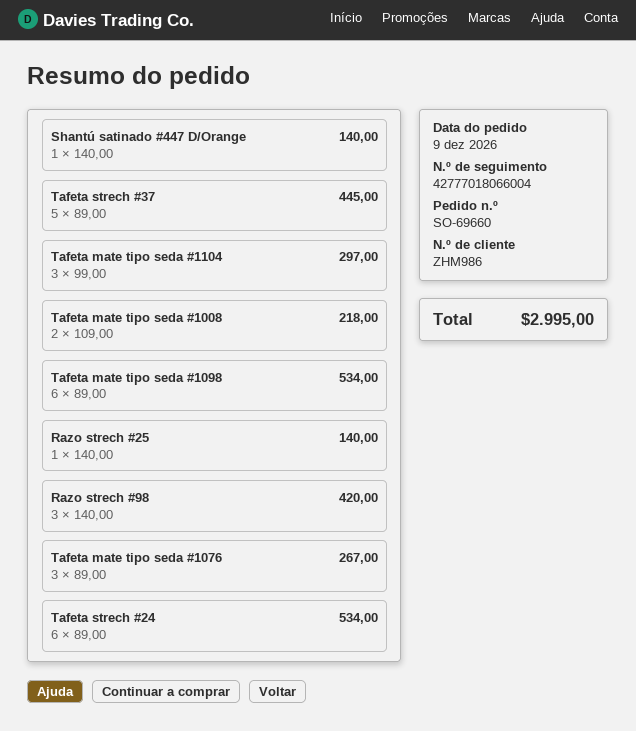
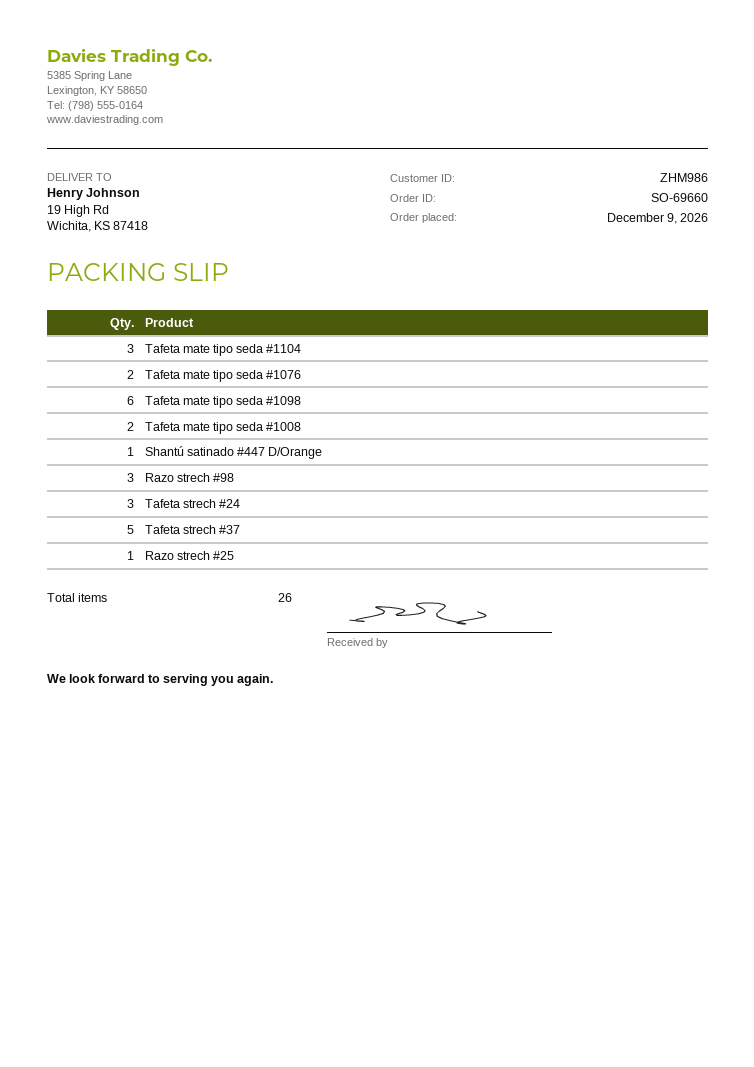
Tafeta mate tipo seda #1076: 3 -> 2
Tafeta strech #24: 6 -> 3

